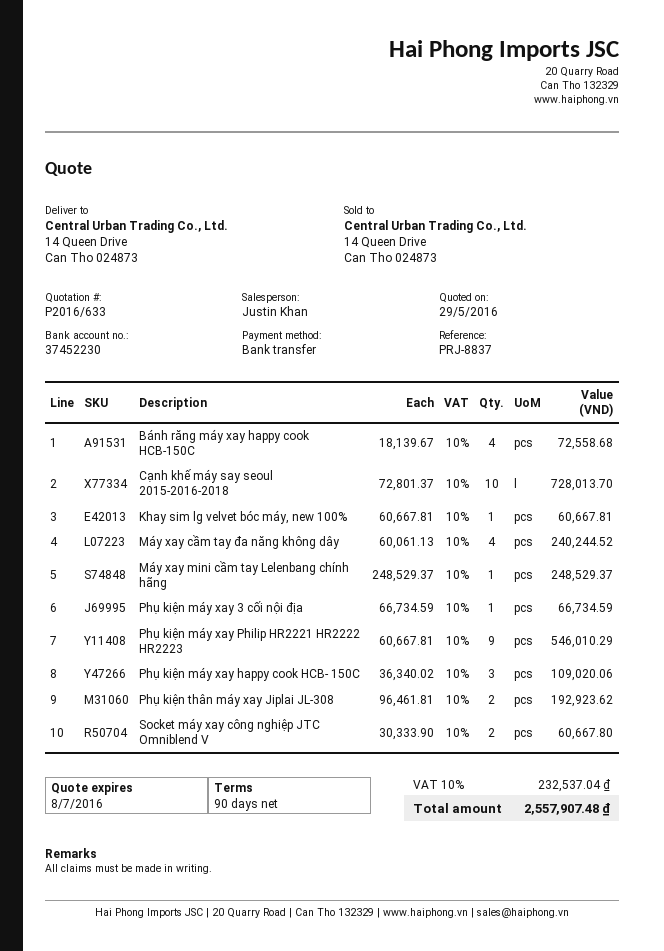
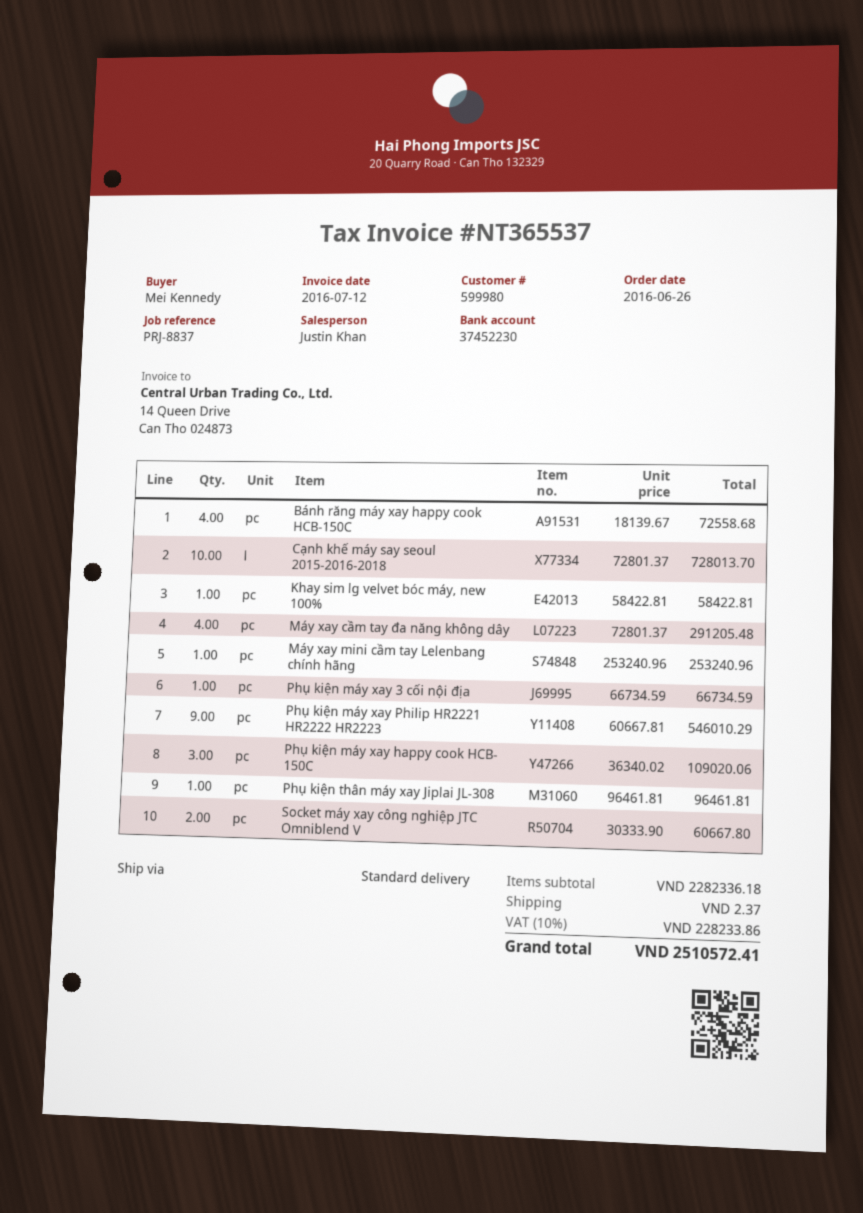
Khay sim lg velvet bóc máy, new 100%: 1 x 60667.81 = 60667.81 -> 1 x 58422.81 = 58422.81
Máy xay cầm tay đa năng không dây: 4 x 60061.13 = 240244.52 -> 4 x 72801.37 = 291205.48
Máy xay mini cầm tay Lelenbang chính hãng: 1 x 248529.37 = 248529.37 -> 1 x 253240.96 = 253240.96
Phụ kiện thân máy xay Jiplai JL-308: 2 x 96461.81 = 192923.62 -> 1 x 96461.81 = 96461.81
shipping: none -> 2.37
tax: 10% = 232537.04 -> 10% = 228233.86
total: 2557907.48 -> 2510572.41

